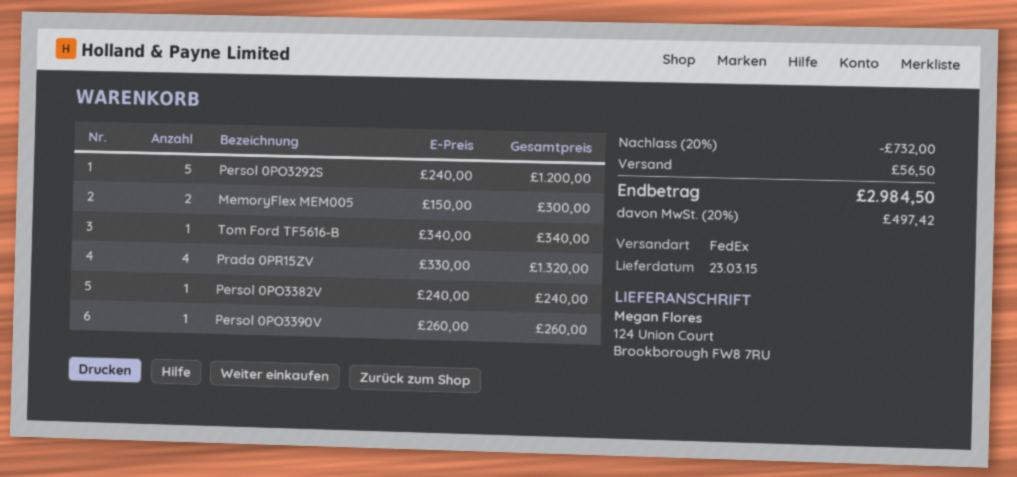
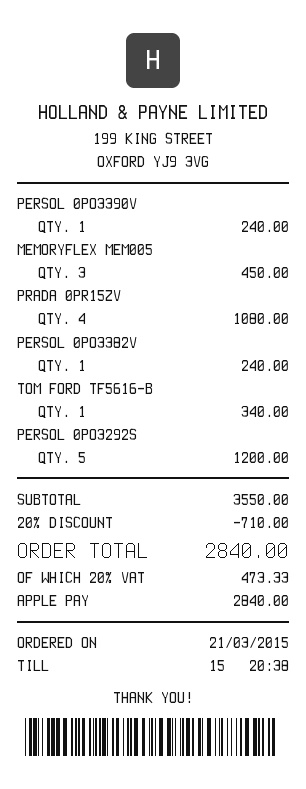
MemoryFlex MEM005: 2 for 300.00 -> 3 for 450.00
Prada 0PR15ZV: 4 for 1320.00 -> 4 for 1080.00
Persol 0PO3390V: 1 for 260.00 -> 1 for 240.00
discount: 20% = 732.00 -> 20% = 710.00
shipping: 56.50 -> none
tax: 20% = 497.42 -> 20% = 473.33
total: 2984.50 -> 2840.00

